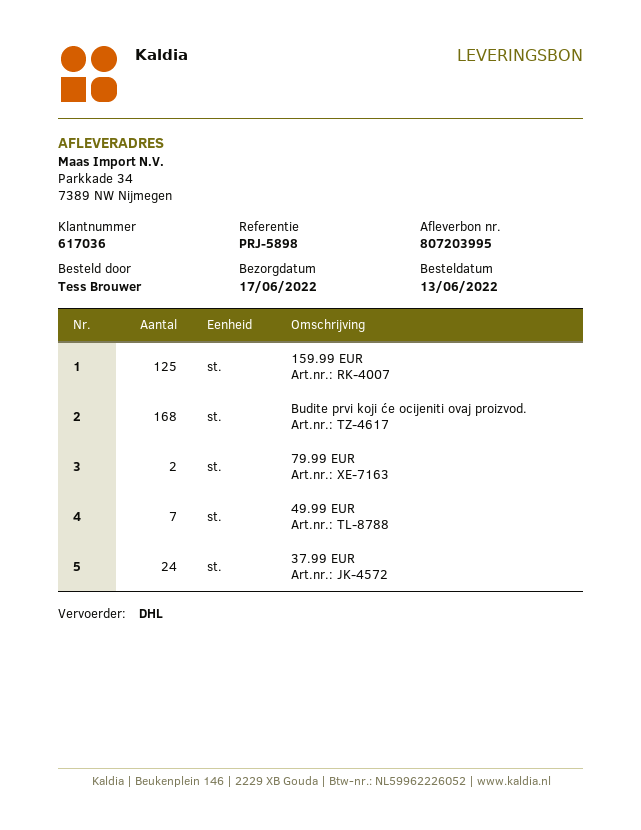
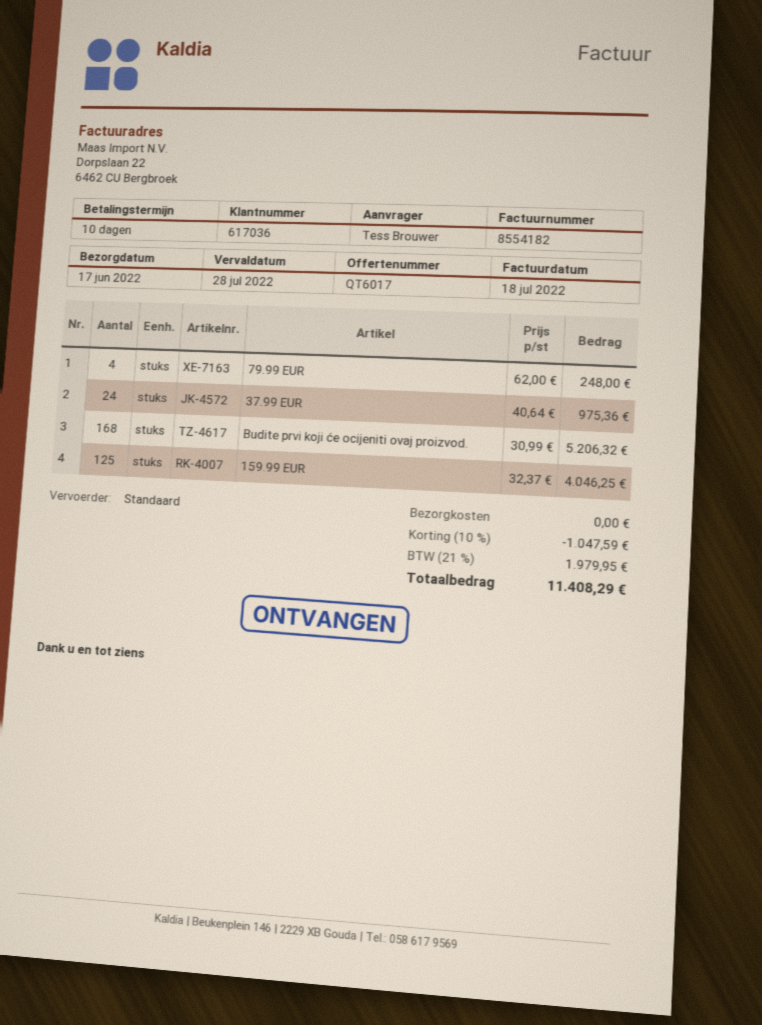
shipping method: DHL -> standard
79.99 EUR: 2 -> 4
49.99 EUR: 7 -> none

